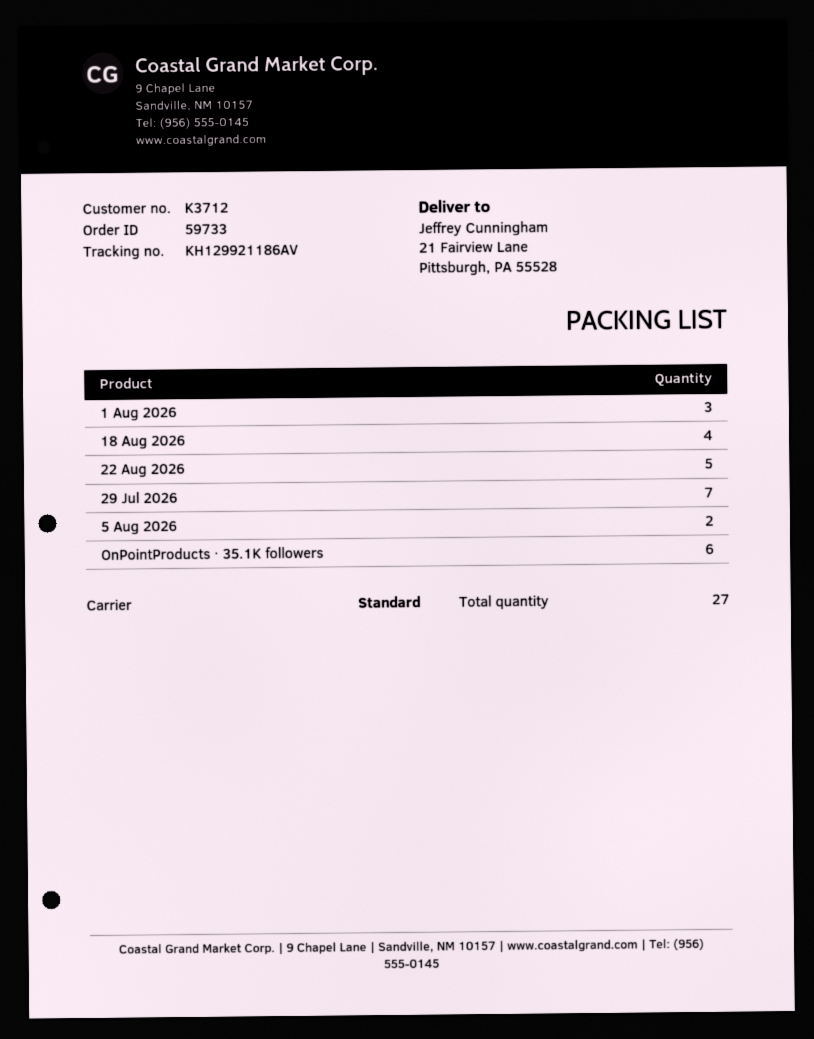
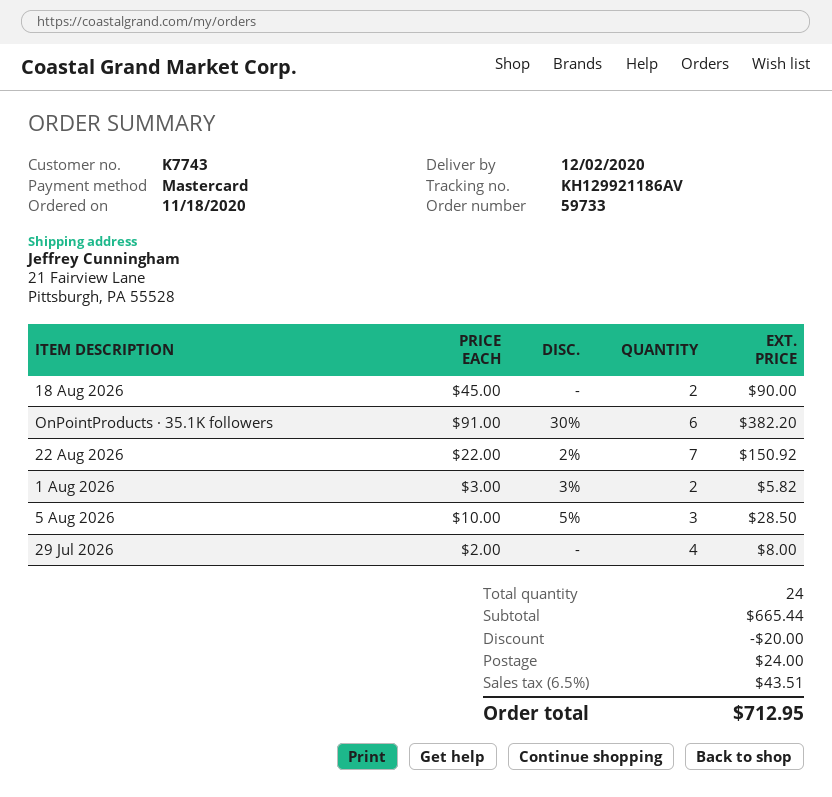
customer number: K3712 -> K7743
1 Aug 2026: 3 -> 2
18 Aug 2026: 4 -> 2
22 Aug 2026: 5 -> 7
29 Jul 2026: 7 -> 4
5 Aug 2026: 2 -> 3
total quantity: 27 -> 24

